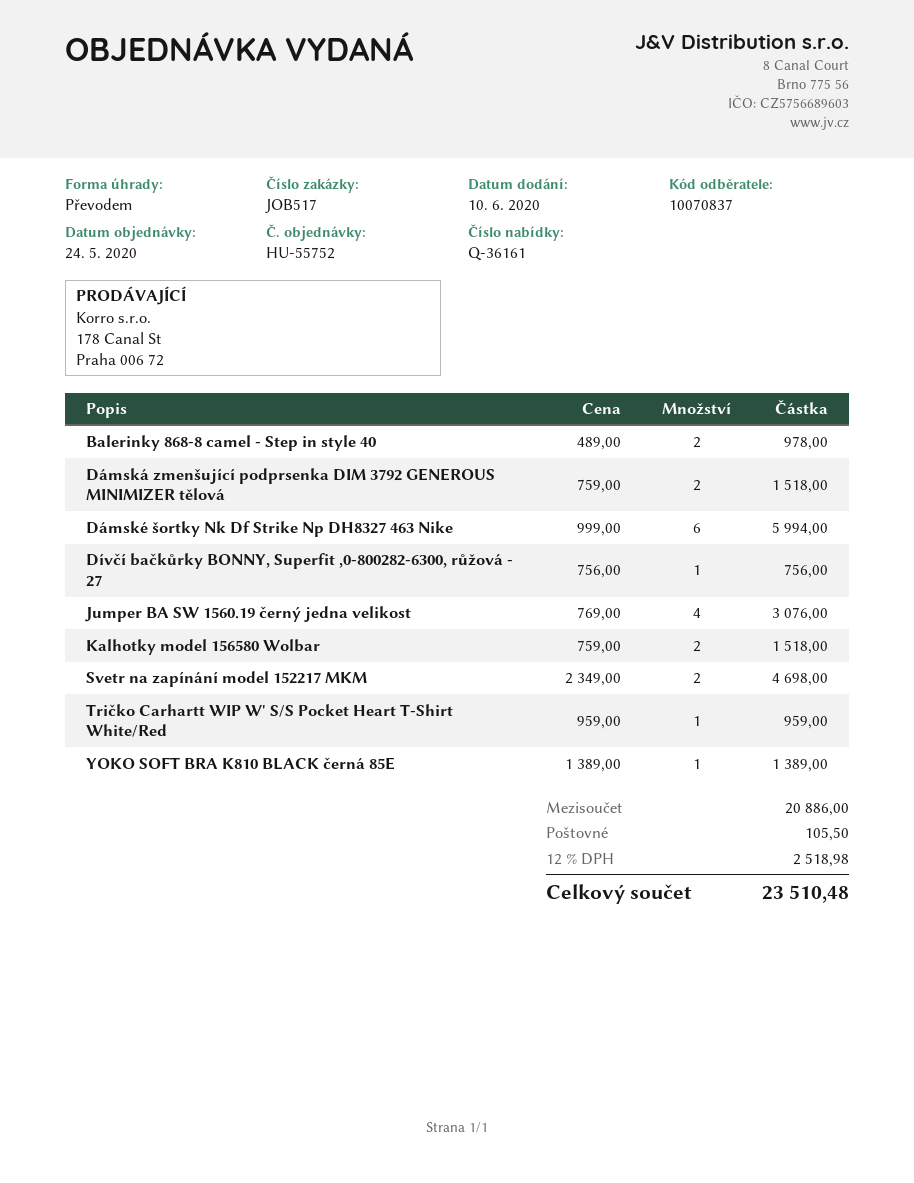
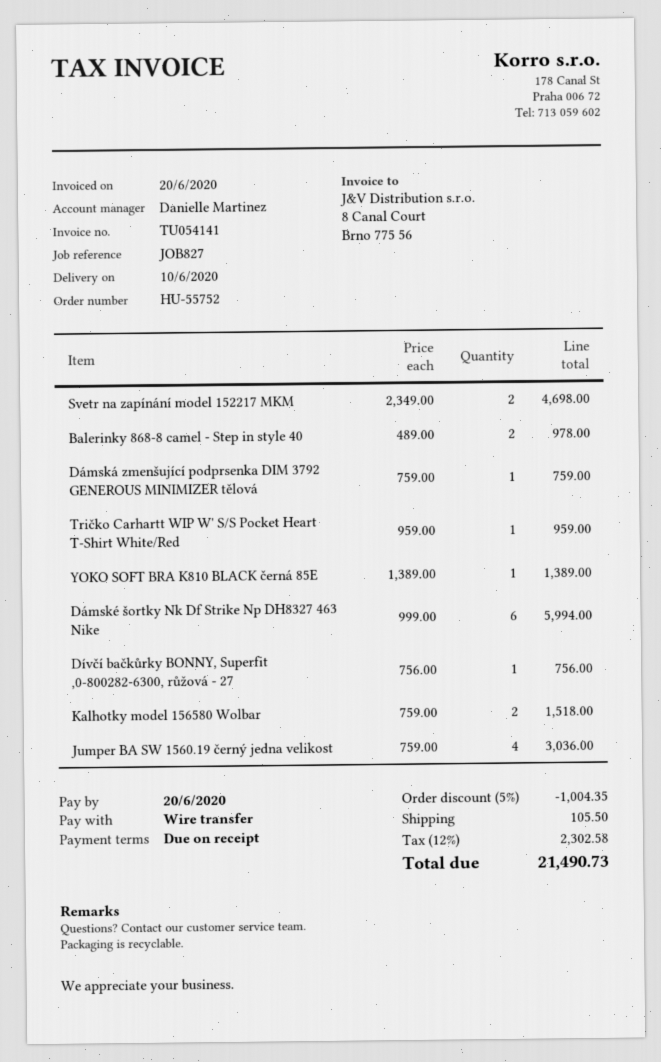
reference: JOB517 -> JOB827
Dámská zmenšující podprsenka DIM 3792 GENEROUS MINIMIZER tělová: 2 x 759.00 = 1518.00 -> 1 x 759.00 = 759.00
Jumper BA SW 1560.19 černý jedna velikost: 4 x 769.00 = 3076.00 -> 4 x 759.00 = 3036.00
discount: none -> 5% = 1004.35
tax: 12% = 2518.98 -> 12% = 2302.58
total: 23510.48 -> 21490.73

